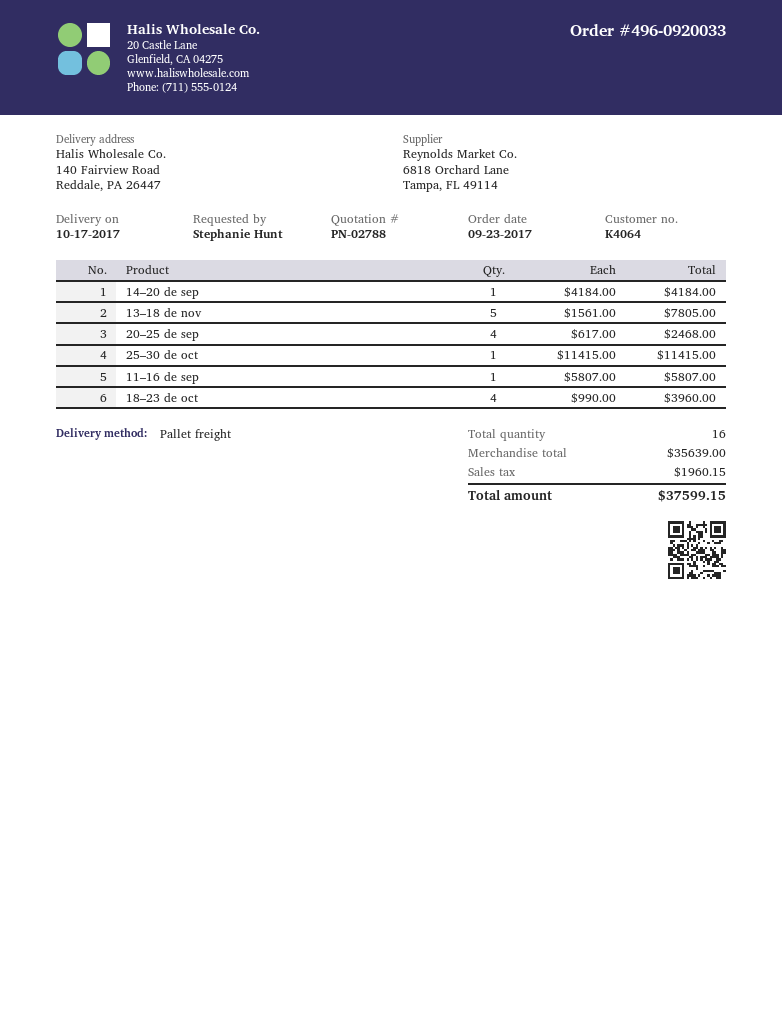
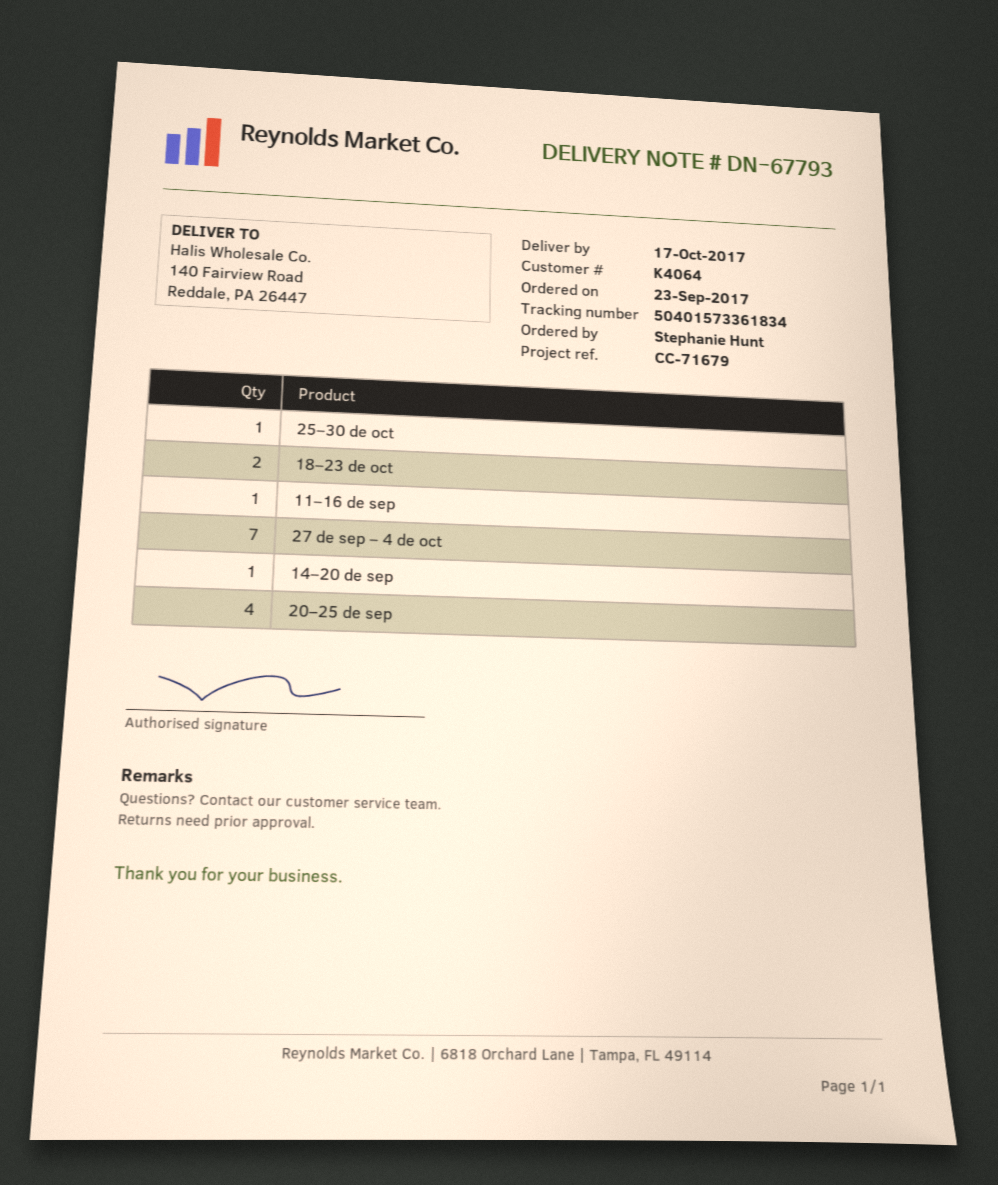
13–18 de nov: 5 -> none
18–23 de oct: 4 -> 2
27 de sep – 4 de oct: none -> 7

